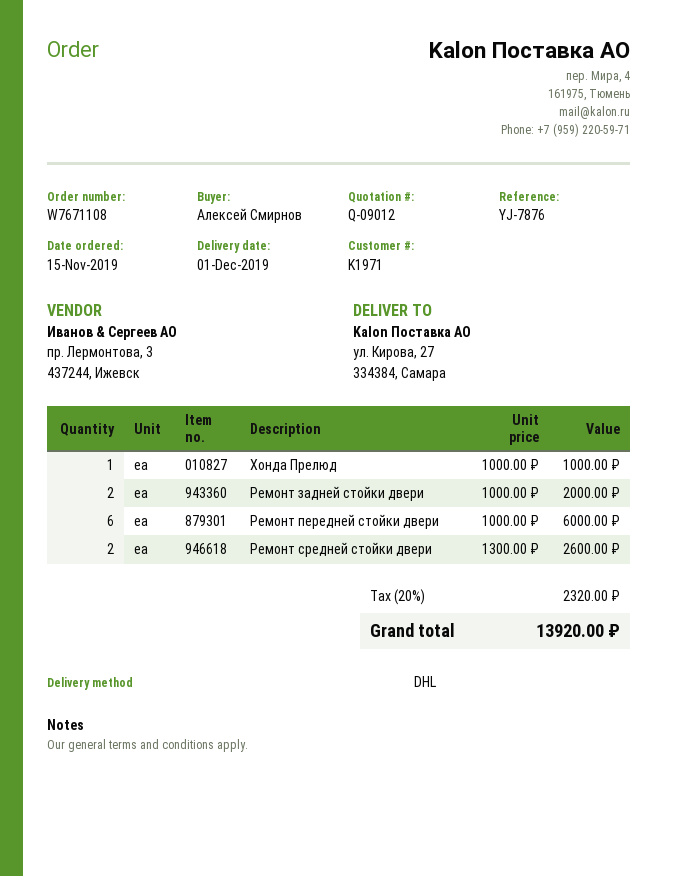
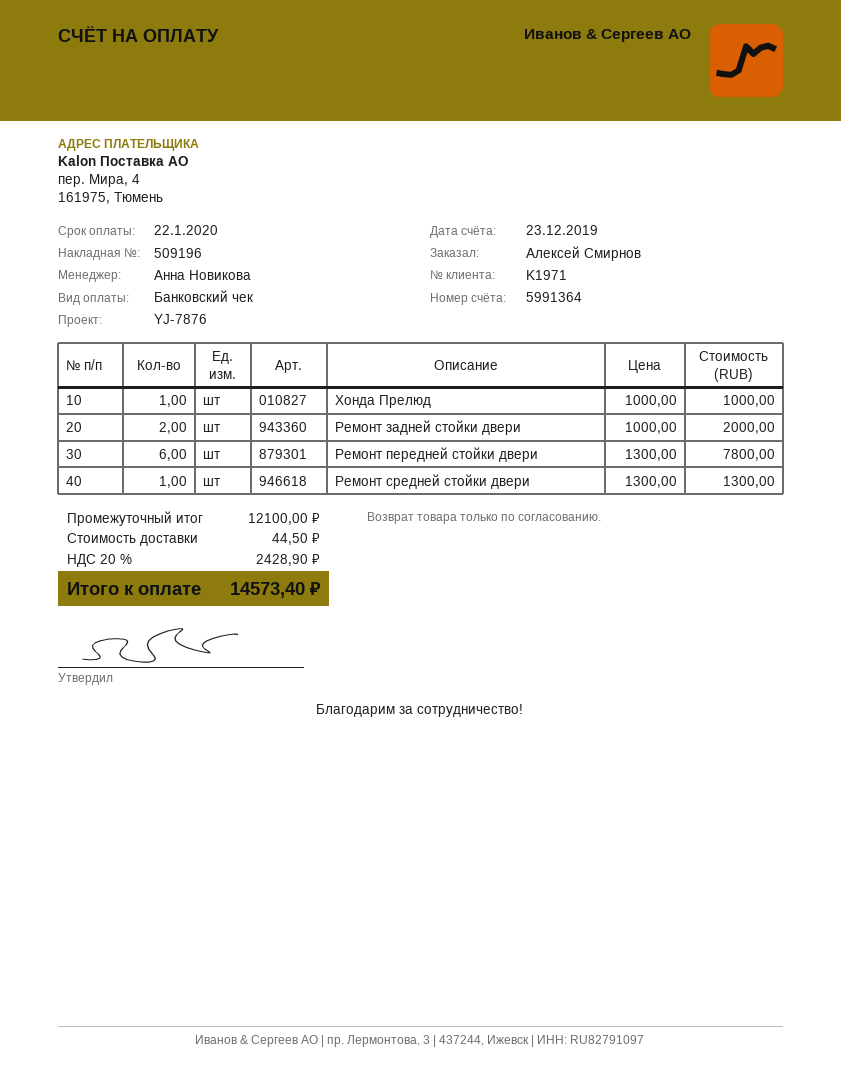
Ремонт передней стойки двери: 6 x 1000.00 = 6000.00 -> 6 x 1300.00 = 7800.00
Ремонт средней стойки двери: 2 x 1300.00 = 2600.00 -> 1 x 1300.00 = 1300.00
shipping: none -> 44.50
tax: 20% = 2320.00 -> 20% = 2428.90
total: 13920.00 -> 14573.40

